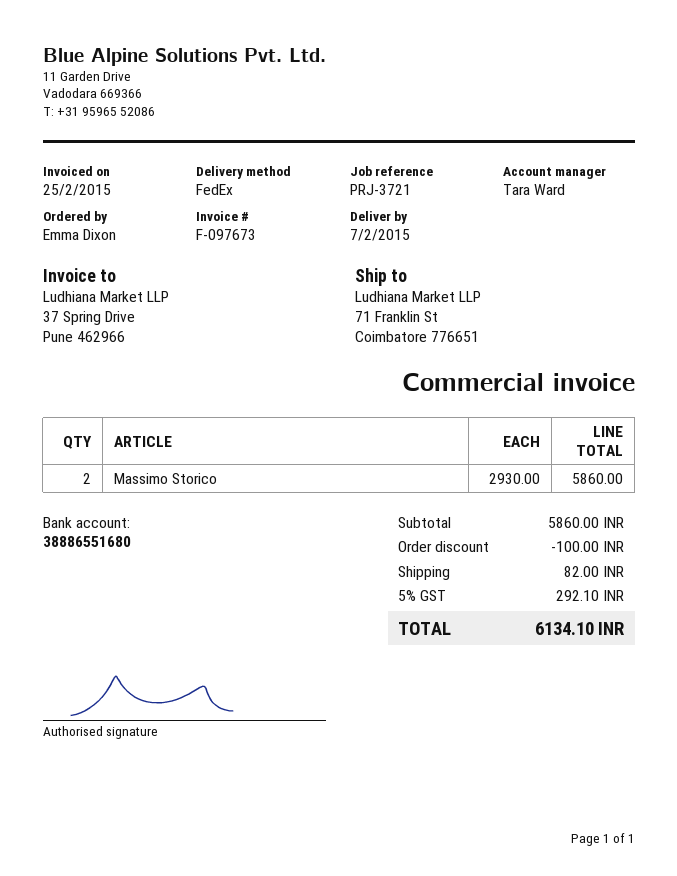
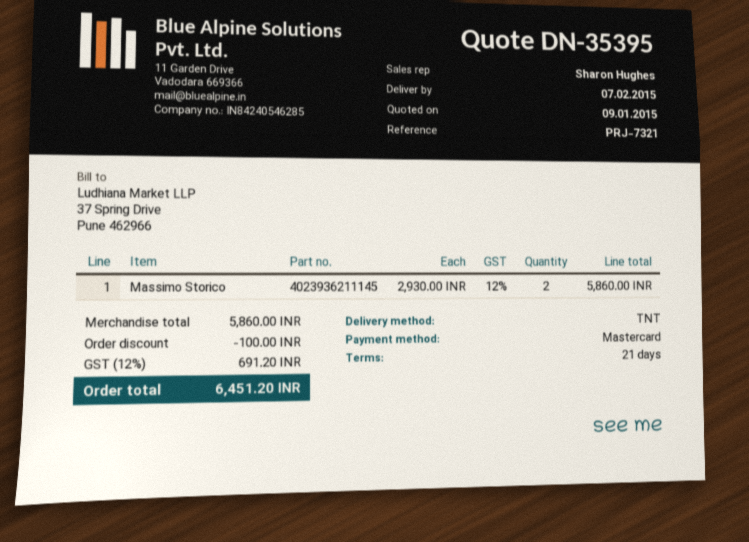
reference: PRJ-3721 -> PRJ-7321
sales rep: Tara Ward -> Sharon Hughes
shipping method: FedEx -> TNT
shipping: 82.00 -> none
tax: 5% = 292.10 -> 12% = 691.20
total: 6134.10 -> 6451.20

